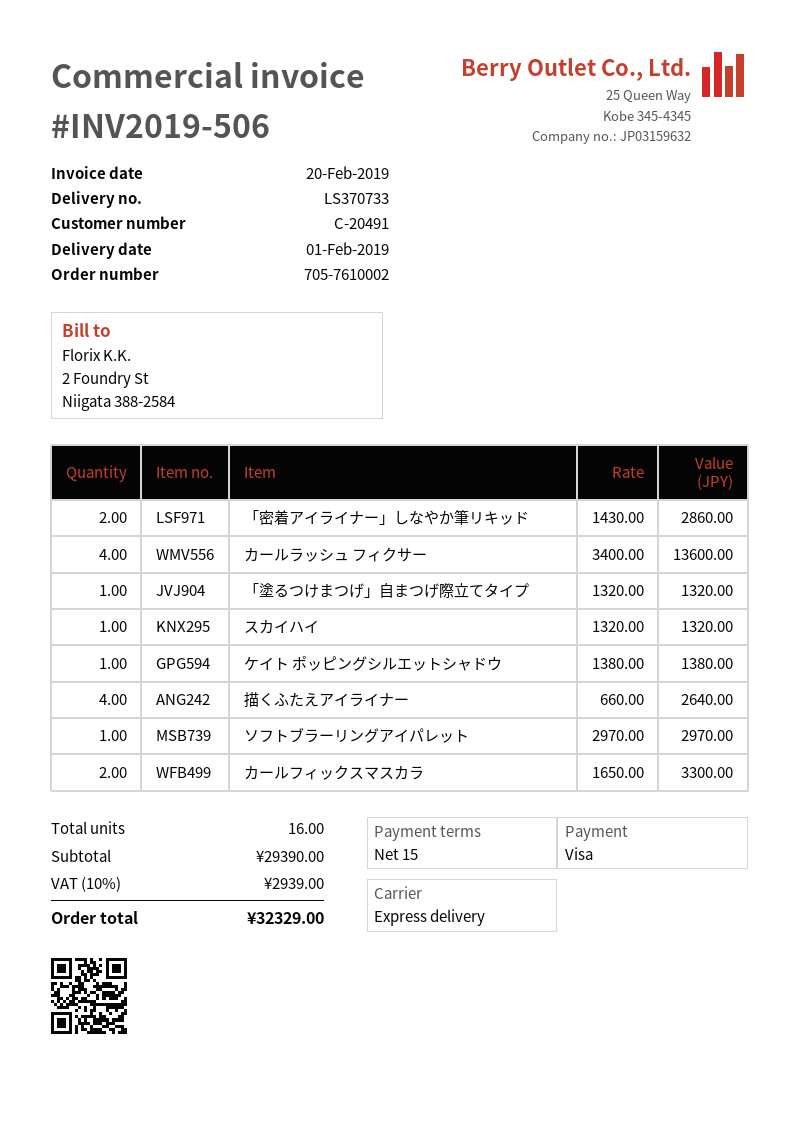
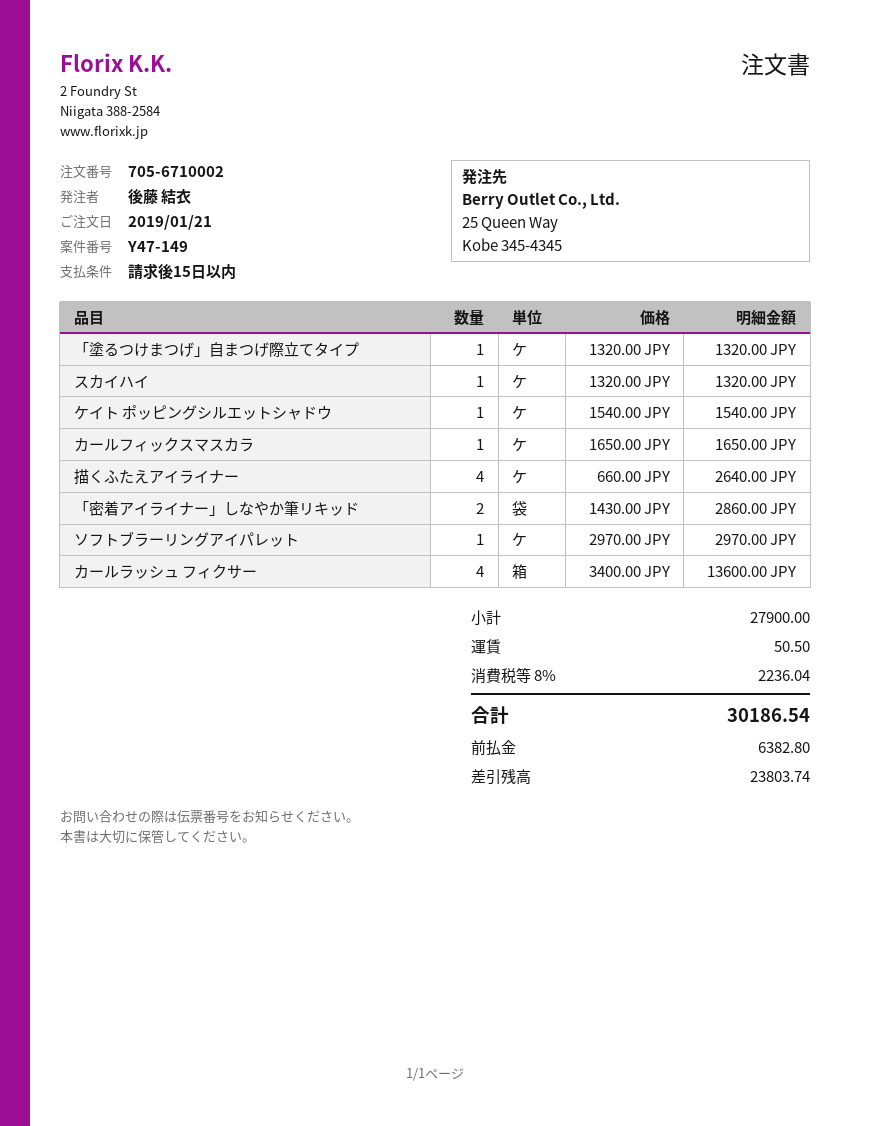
order number: 705-7610002 -> 705-6710002
ケイト ポッピングシルエットシャドウ: 1 x 1380.00 = 1380.00 -> 1 x 1540.00 = 1540.00
カールフィックスマスカラ: 2 x 1650.00 = 3300.00 -> 1 x 1650.00 = 1650.00
subtotal: 29390.00 -> 27900.00
shipping: none -> 50.50
tax: 10% = 2939.00 -> 8% = 2236.04
total: 32329.00 -> 30186.54

